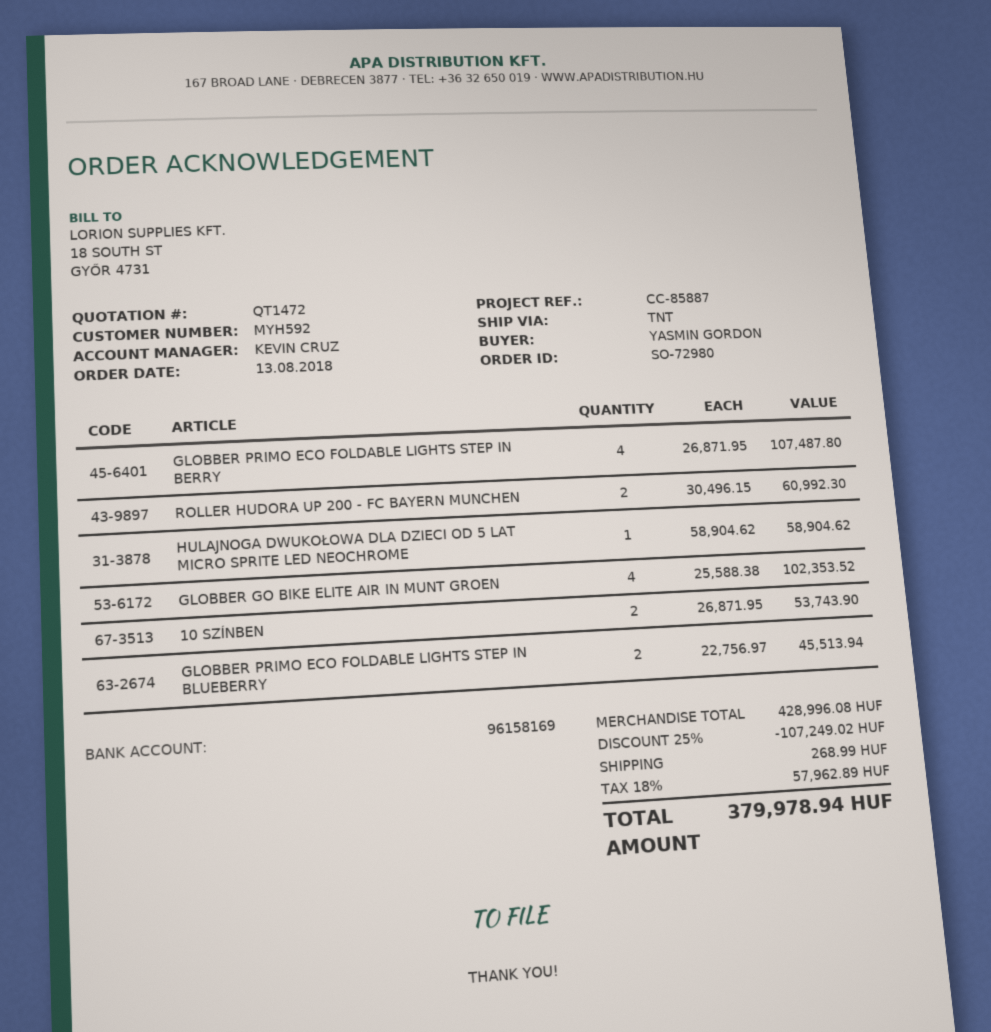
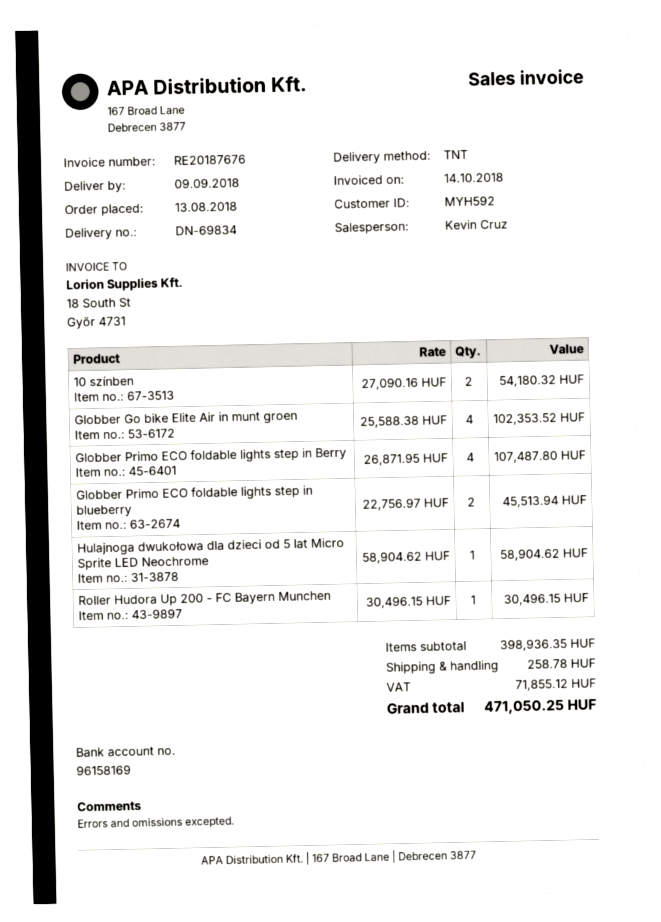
ROLLER HUDORA UP 200 - FC BAYERN MUNCHEN: 2 x 30496.15 = 60992.30 -> 1 x 30496.15 = 30496.15
10 SZÍNBEN: 2 x 26871.95 = 53743.90 -> 2 x 27090.16 = 54180.32
subtotal: 428996.08 -> 398936.35
discount: 25% = 107249.02 -> none
shipping: 268.99 -> 258.78
tax: 57962.89 -> 71855.12
total: 379978.94 -> 471050.25

